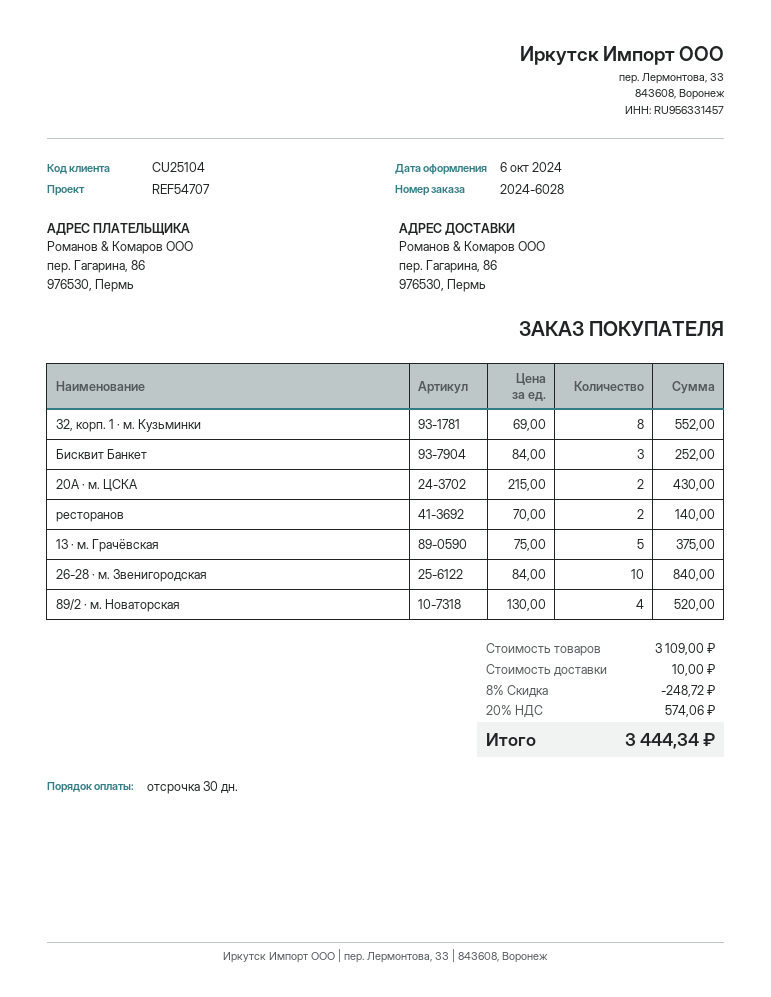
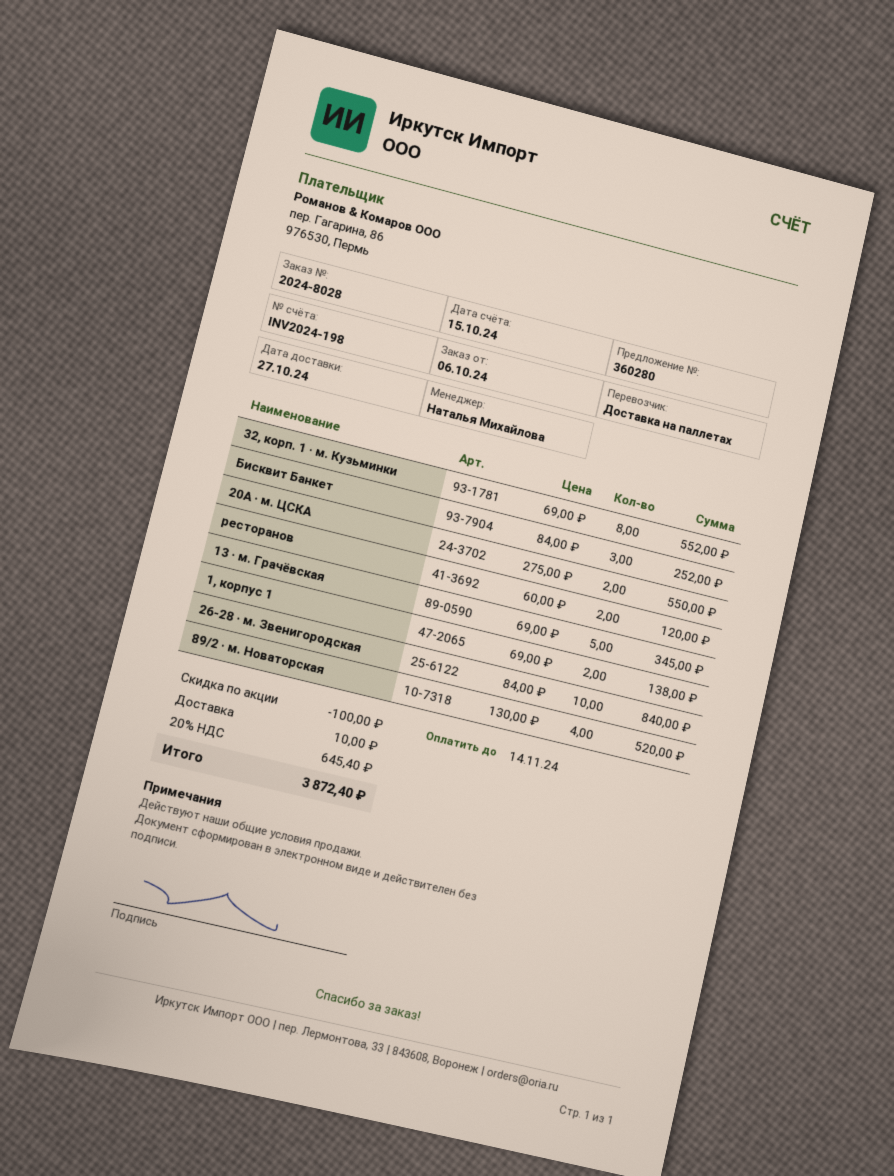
order number: 2024-6028 -> 2024-8028
20А · м. ЦСКА: 2 x 215.00 = 430.00 -> 2 x 275.00 = 550.00
ресторанов: 2 x 70.00 = 140.00 -> 2 x 60.00 = 120.00
13 · м. Грачёвская: 5 x 75.00 = 375.00 -> 5 x 69.00 = 345.00
1, корпус 1: none -> 2 x 69.00 = 138.00
discount: 248.72 -> 100.00
tax: 20% = 574.06 -> 20% = 645.40
total: 3444.34 -> 3872.40

